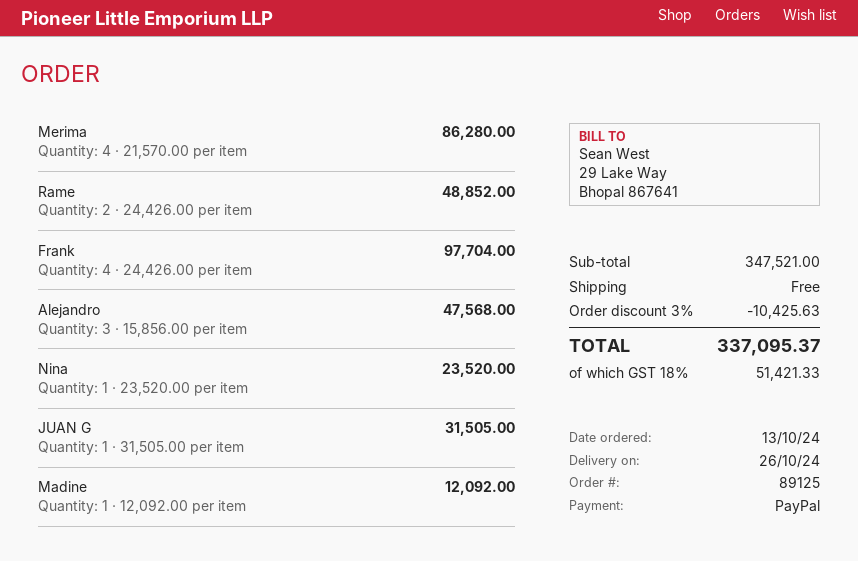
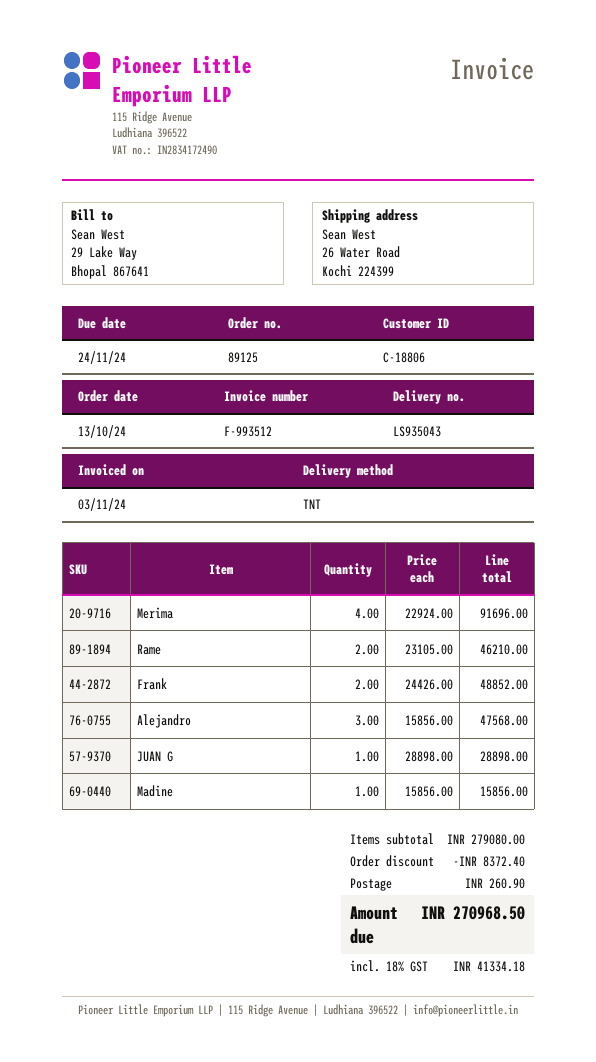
Merima: 4 x 21570.00 = 86280.00 -> 4 x 22924.00 = 91696.00
Rame: 2 x 24426.00 = 48852.00 -> 2 x 23105.00 = 46210.00
Frank: 4 x 24426.00 = 97704.00 -> 2 x 24426.00 = 48852.00
Nina: 1 x 23520.00 = 23520.00 -> none
JUAN G: 1 x 31505.00 = 31505.00 -> 1 x 28898.00 = 28898.00
Madine: 1 x 12092.00 = 12092.00 -> 1 x 15856.00 = 15856.00
subtotal: 347521.00 -> 279080.00
discount: 10425.63 -> 8372.40
shipping: 0.00 -> 260.90
tax: 18% = 51421.33 -> 18% = 41334.18
total: 337095.37 -> 270968.50

